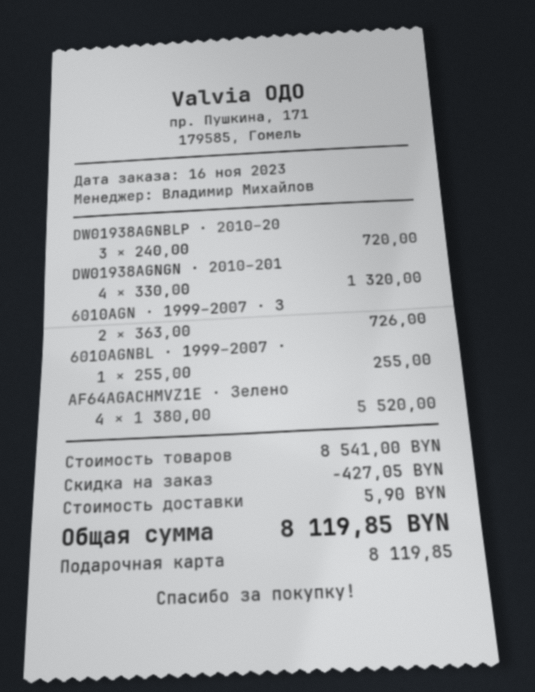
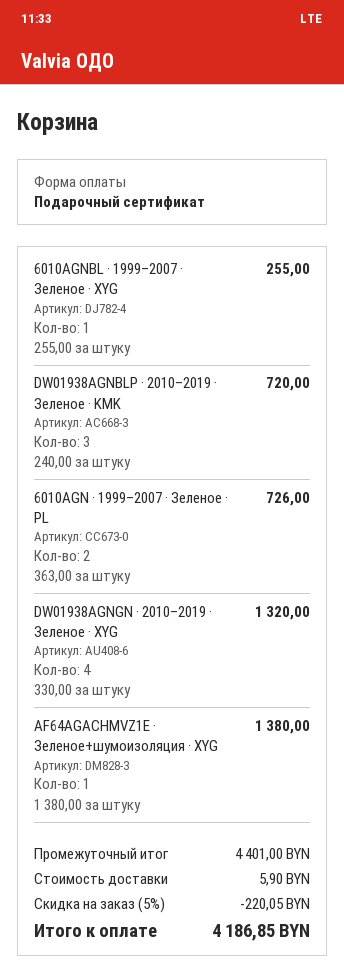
AF64AGACHMVZ1E · Зелено: 4 x 1380.00 = 5520.00 -> 1 x 1380.00 = 1380.00
subtotal: 8541.00 -> 4401.00
discount: 427.05 -> 220.05
total: 8119.85 -> 4186.85

